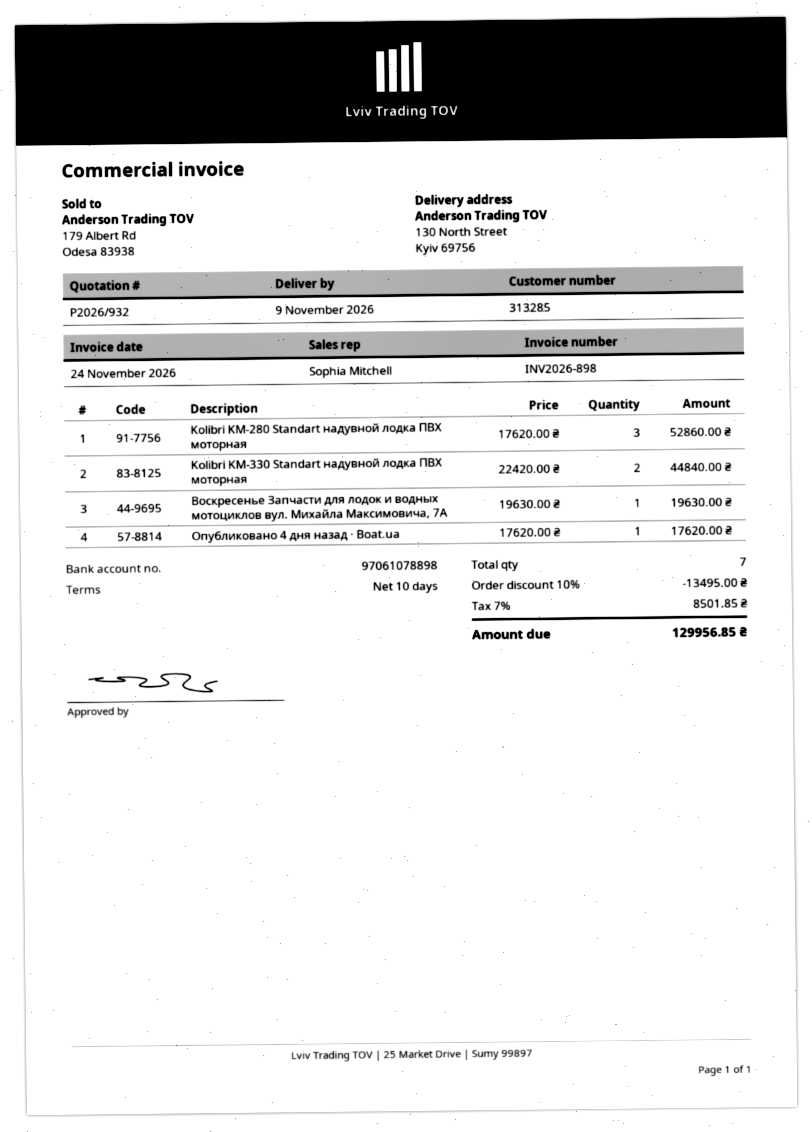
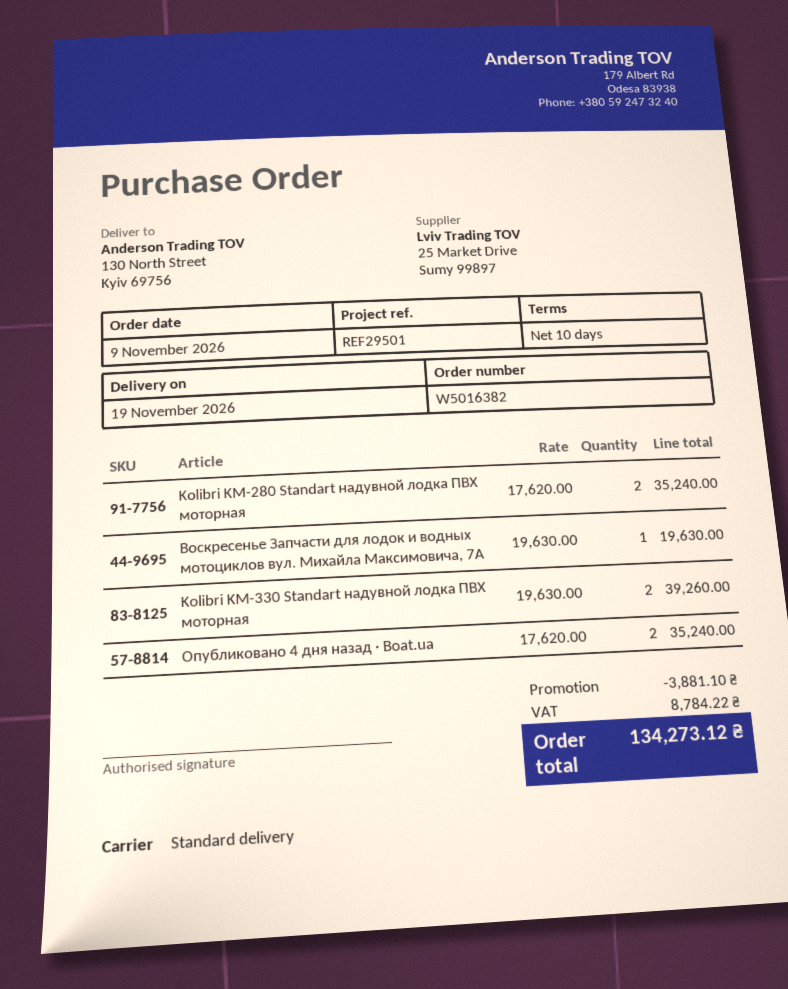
delivery date: 2026-11-09 -> 2026-11-19
Kolibri KM-280 Standart надувной лодка ПВХ моторная: 3 x 17620.00 = 52860.00 -> 2 x 17620.00 = 35240.00
Kolibri KM-330 Standart надувной лодка ПВХ моторная: 2 x 22420.00 = 44840.00 -> 2 x 19630.00 = 39260.00
Опубликовано 4 дня назад · Boat.ua: 1 x 17620.00 = 17620.00 -> 2 x 17620.00 = 35240.00
discount: 13495.00 -> 3881.10
tax: 8501.85 -> 8784.22
total: 129956.85 -> 134273.12

